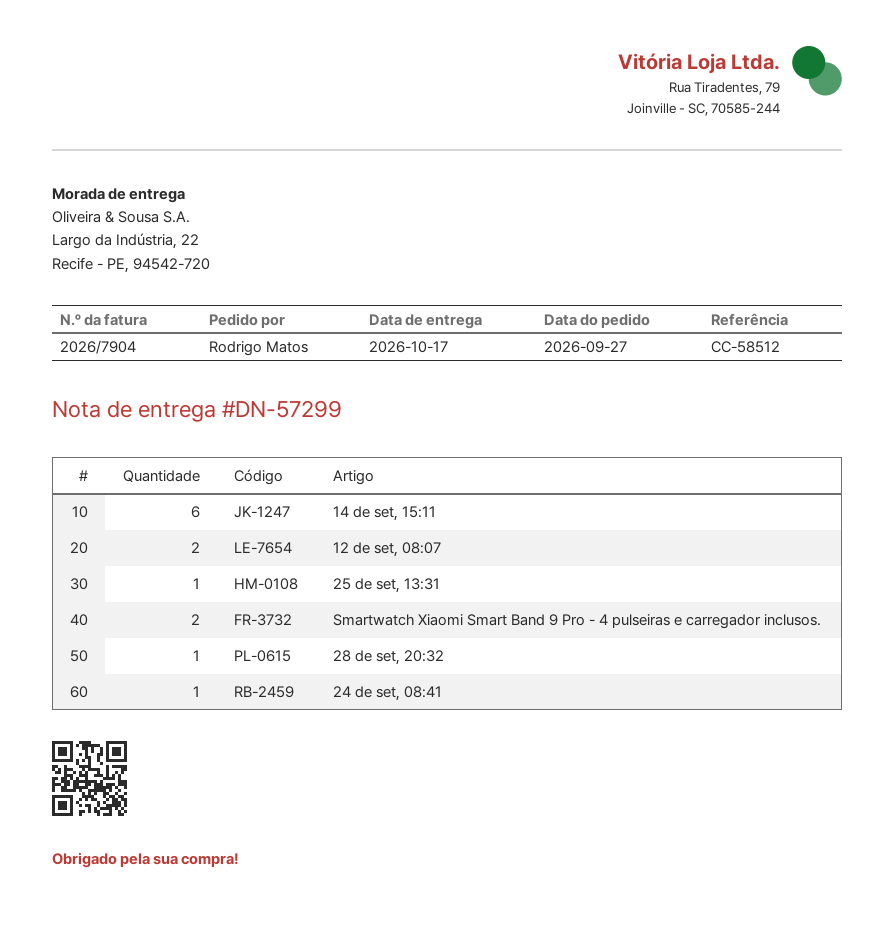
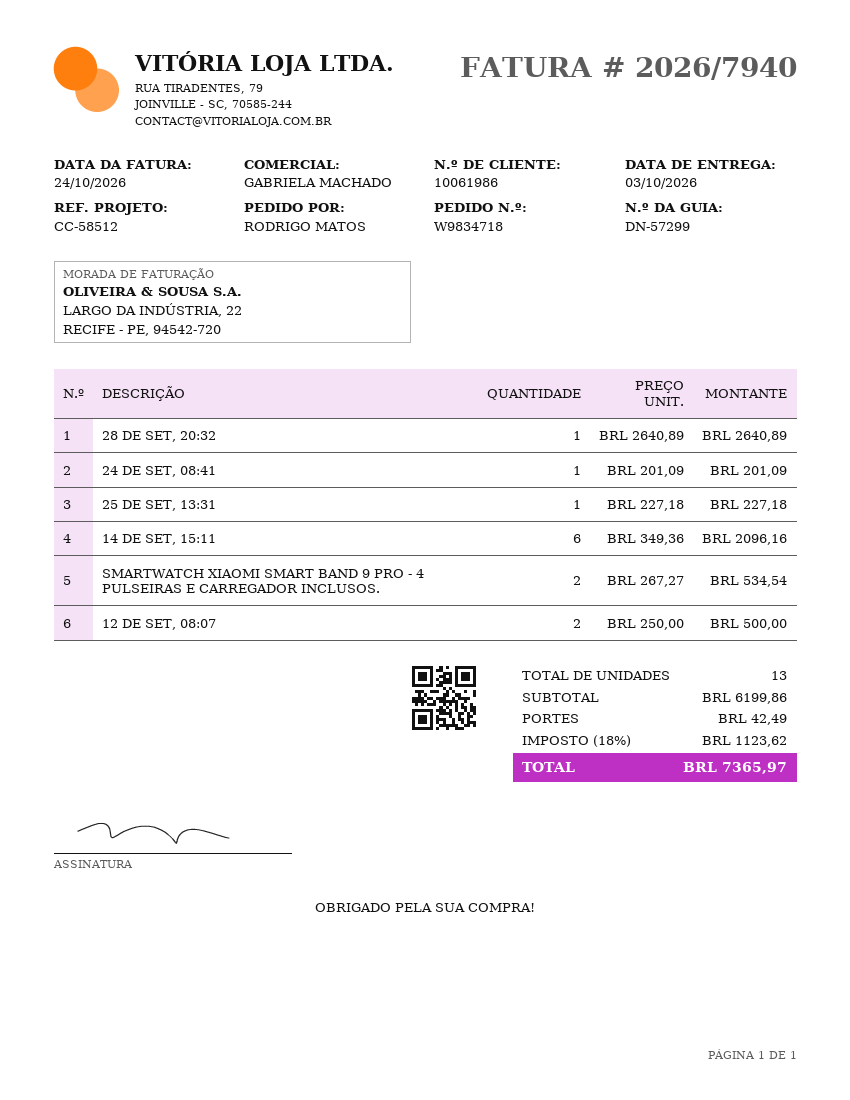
delivery date: 2026-10-17 -> 2026-10-03
invoice number: 2026/7904 -> 2026/7940

